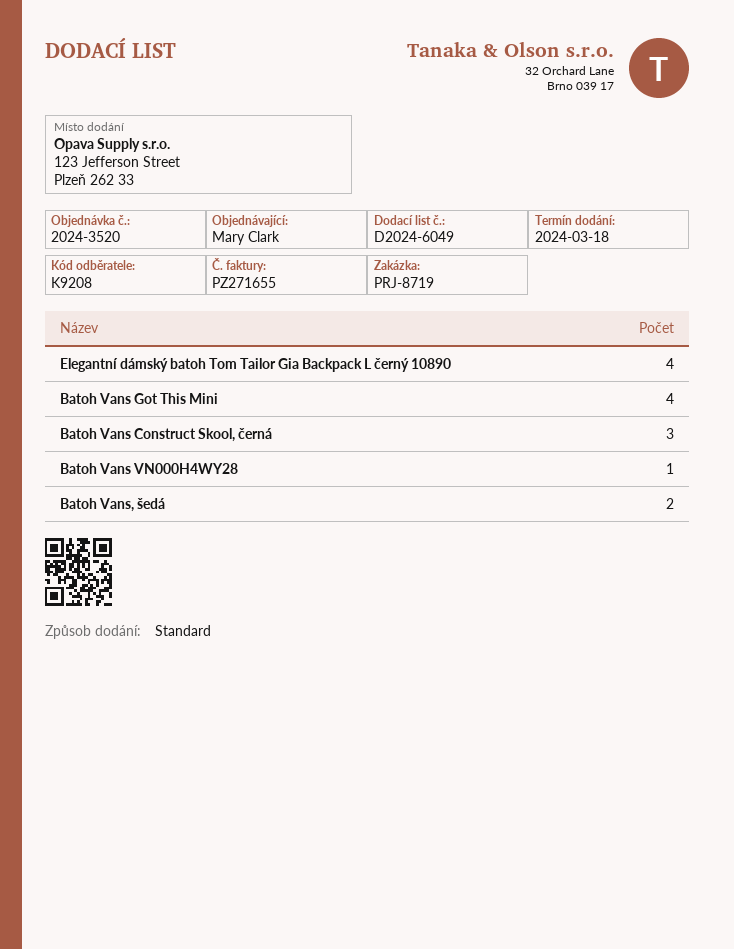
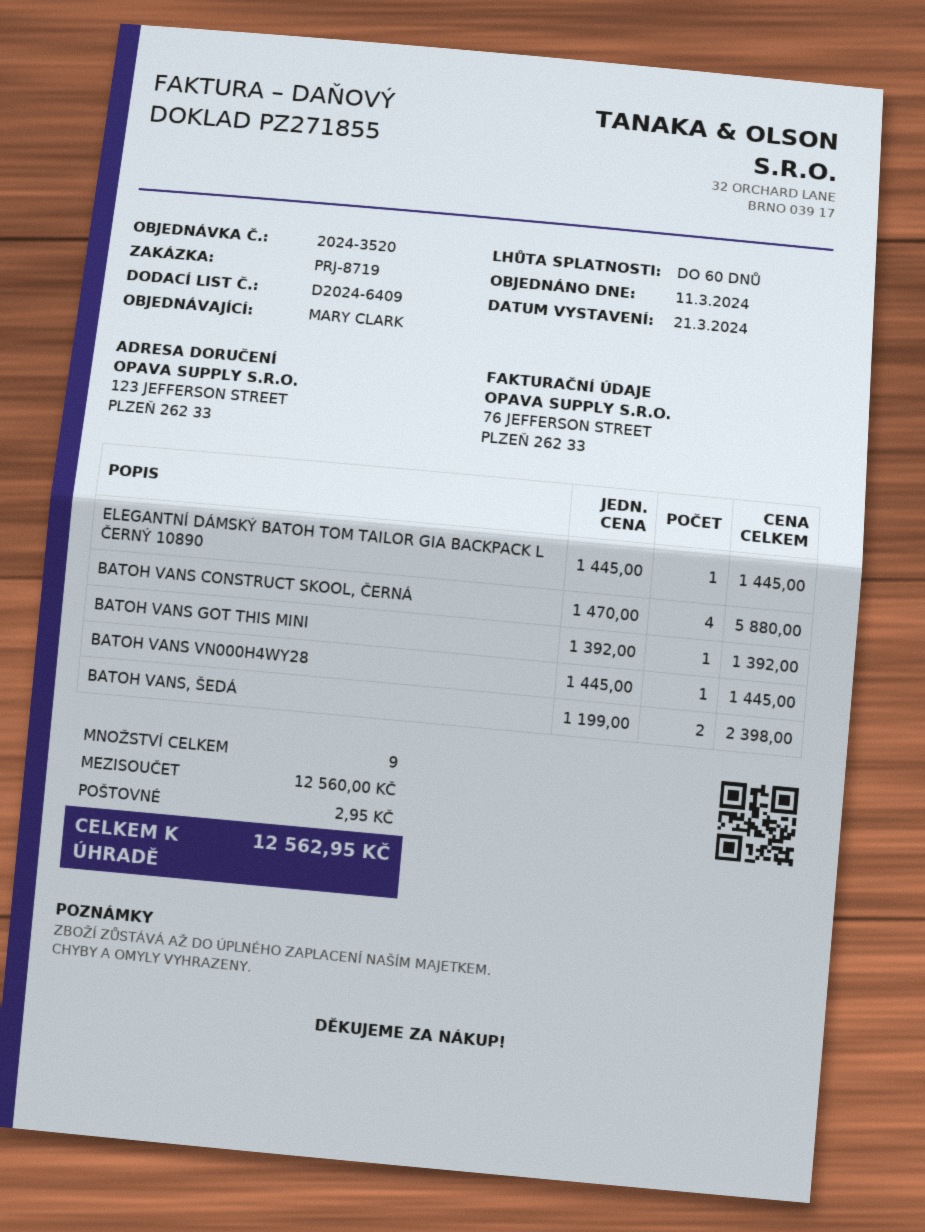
delivery note number: D2024-6049 -> D2024-6409
invoice number: PZ271655 -> PZ271855
Elegantní dámský batoh Tom Tailor Gia Backpack L černý 10890: 4 -> 1
Batoh Vans Got This Mini: 4 -> 1
Batoh Vans Construct Skool, černá: 3 -> 4

